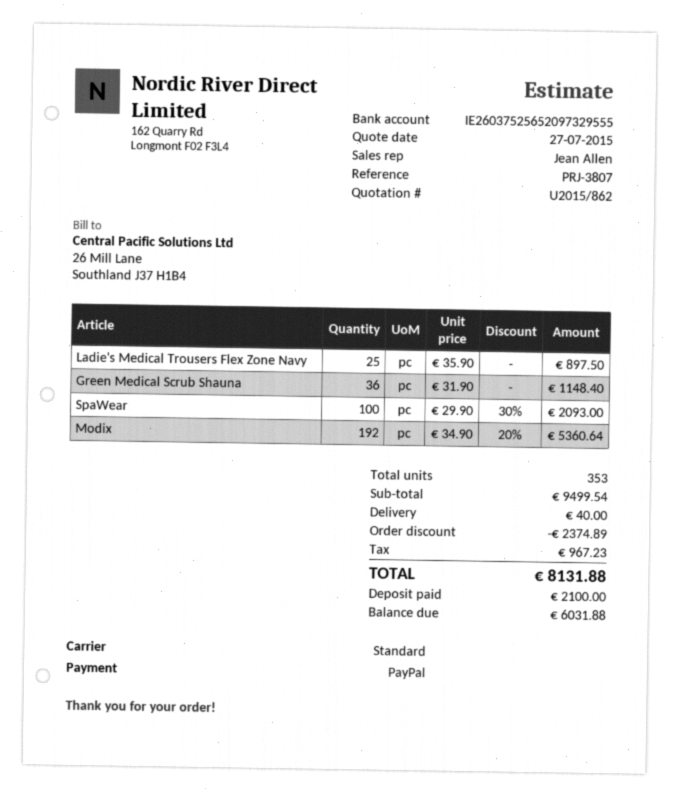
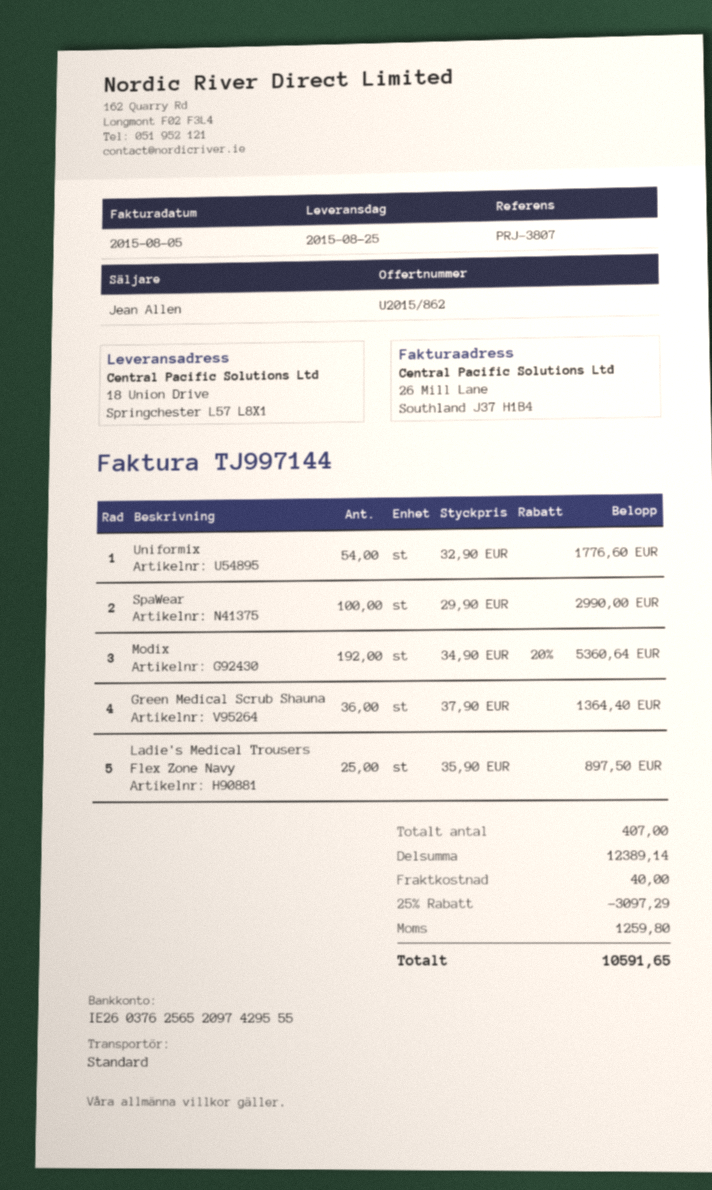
bank account: IE26037525652097329555 -> IE26037625652097429555
Green Medical Scrub Shauna: 36 x 31.90 = 1148.40 -> 36 x 37.90 = 1364.40
SpaWear: 100 x 29.90 - 30% = 2093.00 -> 100 x 29.90 = 2990.00
Uniformix: none -> 54 x 32.90 = 1776.60
total quantity: 353 -> 407
subtotal: 9499.54 -> 12389.14
discount: 2374.89 -> 3097.29
tax: 967.23 -> 1259.80
total: 8131.88 -> 10591.65

